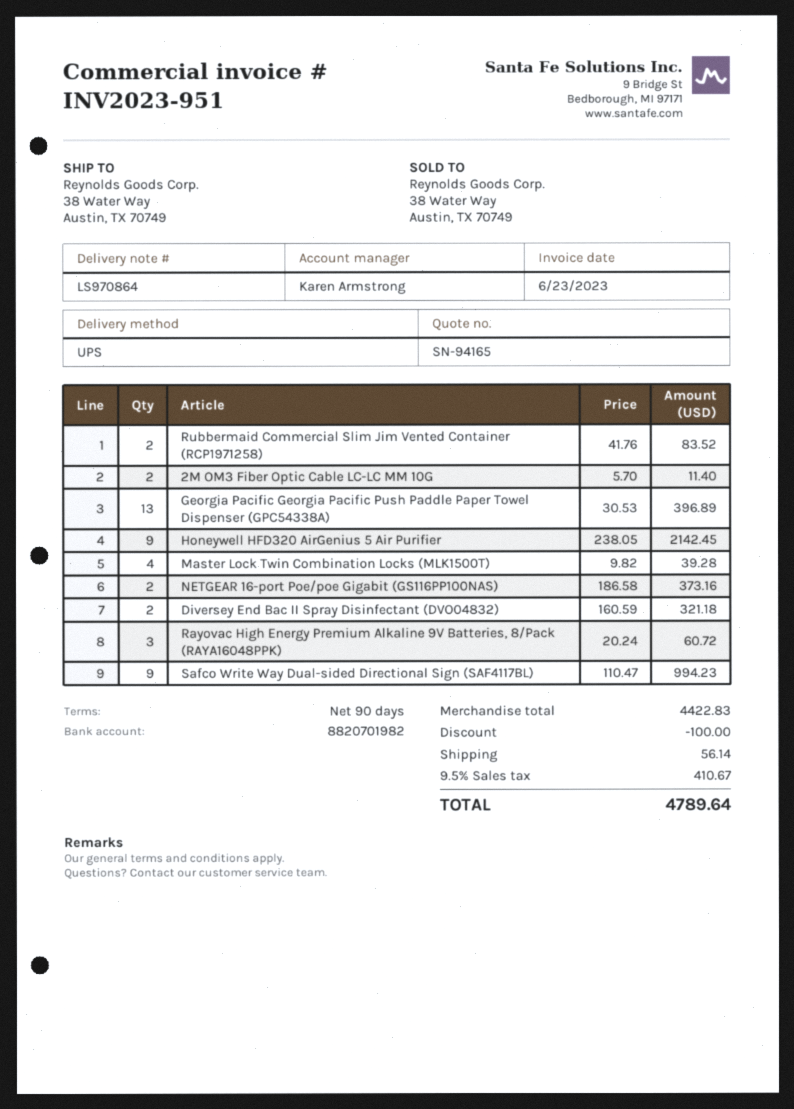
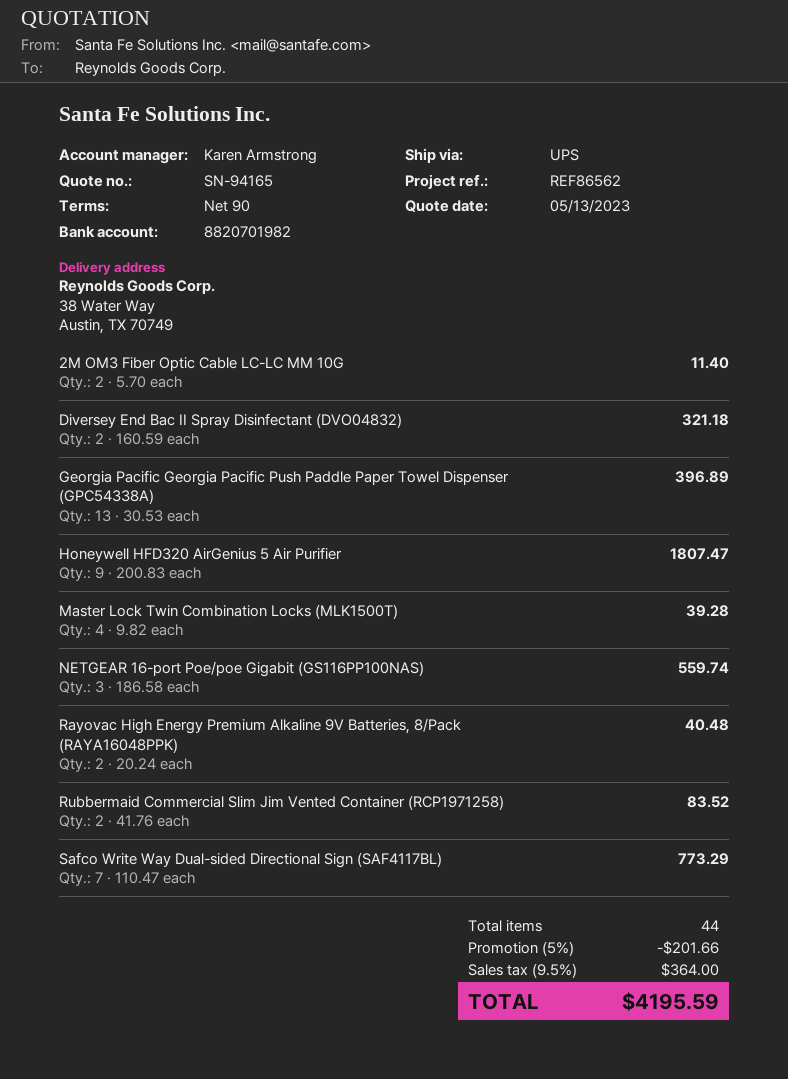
Honeywell HFD320 AirGenius 5 Air Purifier: 9 x 238.05 = 2142.45 -> 9 x 200.83 = 1807.47
NETGEAR 16-port Poe/poe Gigabit (GS116PP100NAS): 2 x 186.58 = 373.16 -> 3 x 186.58 = 559.74
Rayovac High Energy Premium Alkaline 9V Batteries, 8/Pack (RAYA16048PPK): 3 x 20.24 = 60.72 -> 2 x 20.24 = 40.48
Safco Write Way Dual-sided Directional Sign (SAF4117BL): 9 x 110.47 = 994.23 -> 7 x 110.47 = 773.29
discount: 100.00 -> 201.66
shipping: 56.14 -> none
tax: 9.5% = 410.67 -> 9.5% = 364.00
total: 4789.64 -> 4195.59

